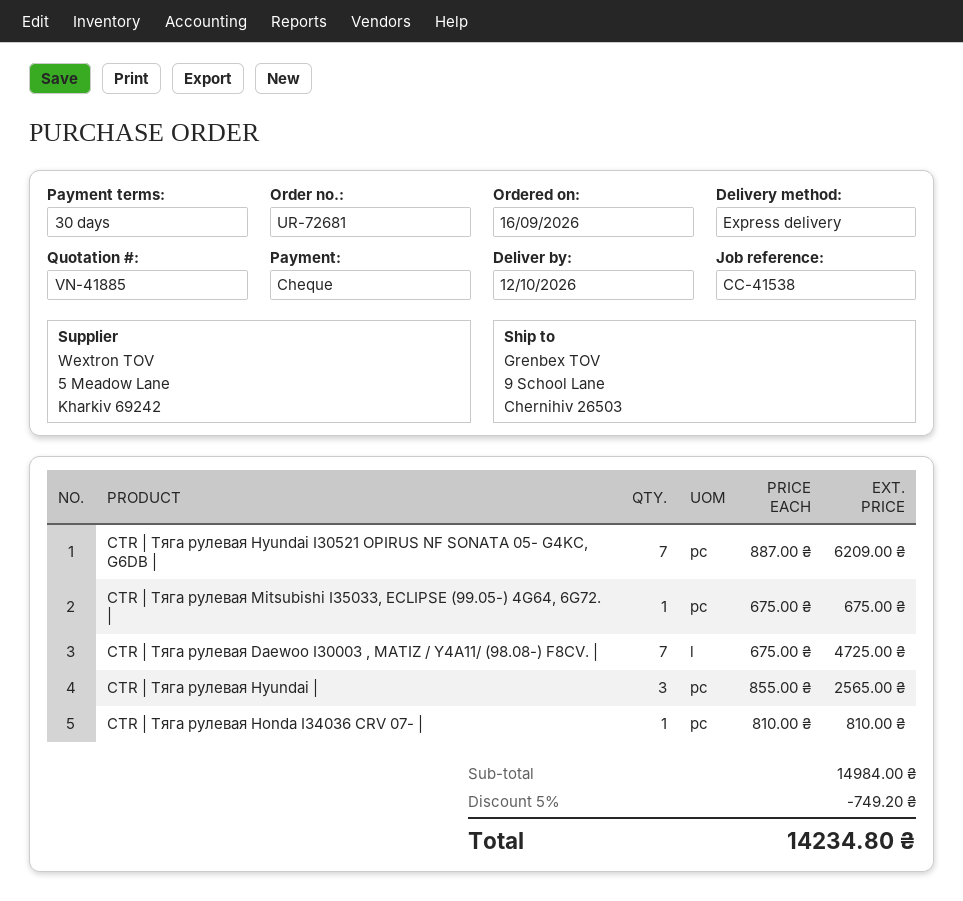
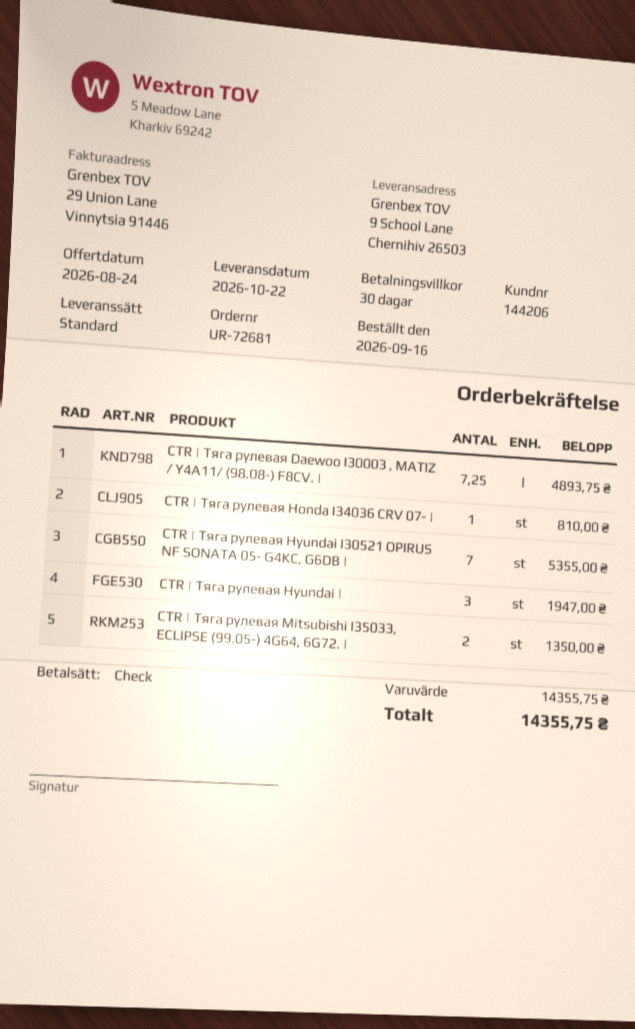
delivery date: 2026-10-12 -> 2026-10-22
shipping method: express -> standard
CTR | Тяга рулевая Hyundai I30521 OPIRUS NF SONATA 05- G4KC, G6DB |: 7 for 6209.00 -> 7 for 5355.00
CTR | Тяга рулевая Mitsubishi I35033, ECLIPSE (99.05-) 4G64, 6G72. |: 1 for 675.00 -> 2 for 1350.00
CTR | Тяга рулевая Daewoo I30003 , MATIZ / Y4A11/ (98.08-) F8CV. |: 7 for 4725.00 -> 7.25 for 4893.75
CTR | Тяга рулевая Hyundai |: 3 for 2565.00 -> 3 for 1947.00
subtotal: 14984.00 -> 14355.75
discount: 5% = 749.20 -> none
total: 14234.80 -> 14355.75

